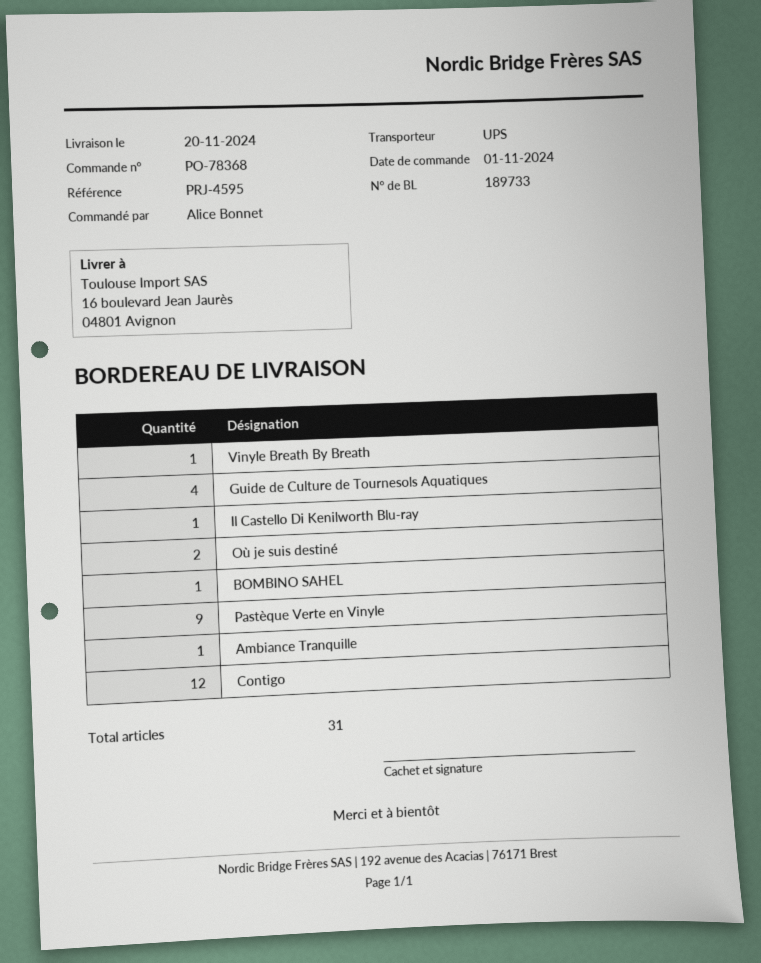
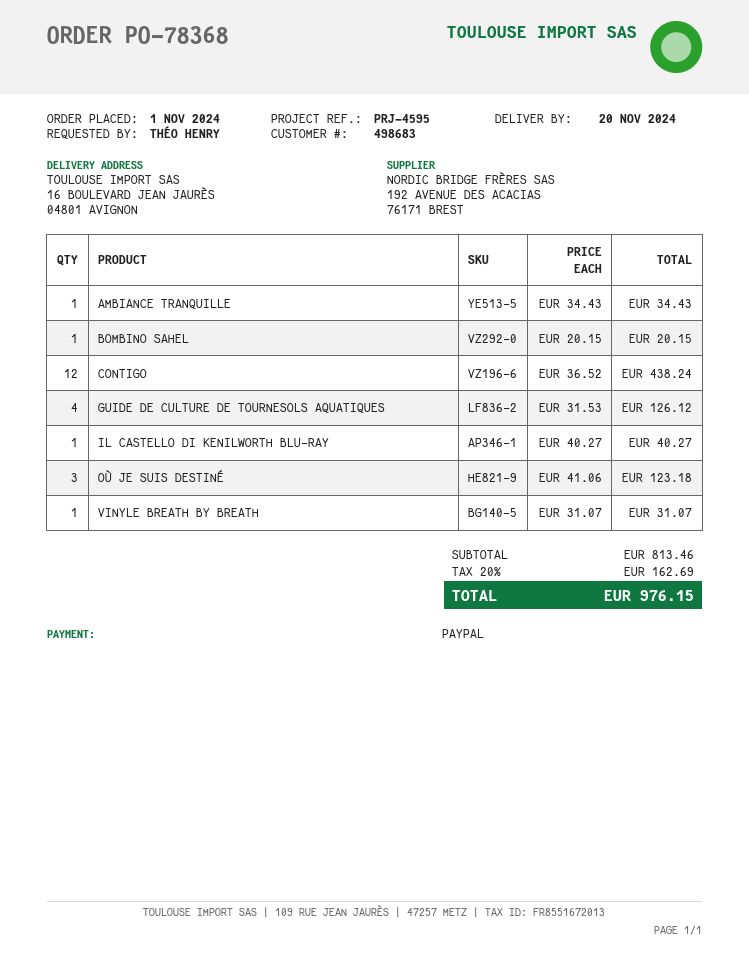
ordered by: Alice Bonnet -> THÉO HENRY
Où je suis destiné: 2 -> 3
Pastèque Verte en Vinyle: 9 -> none

